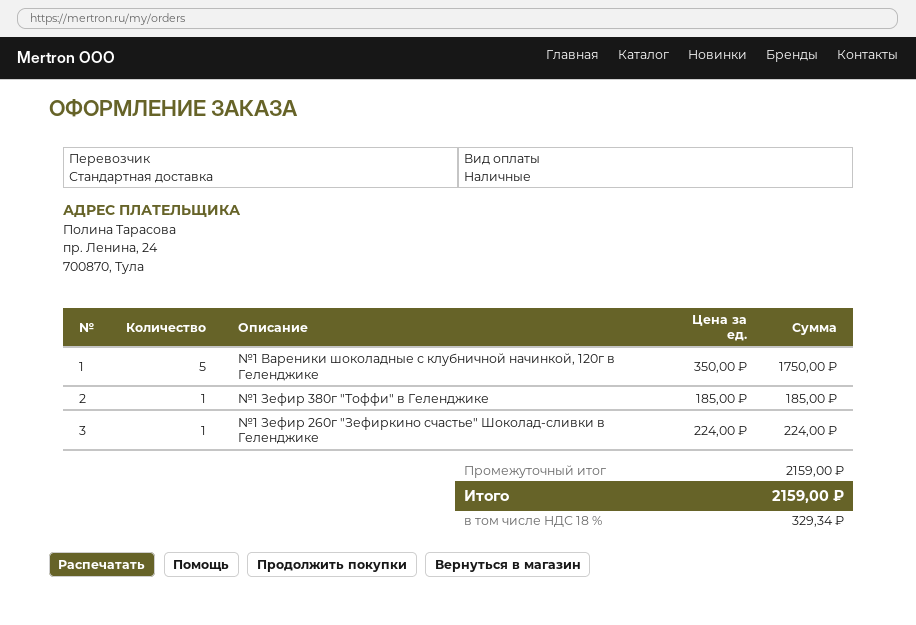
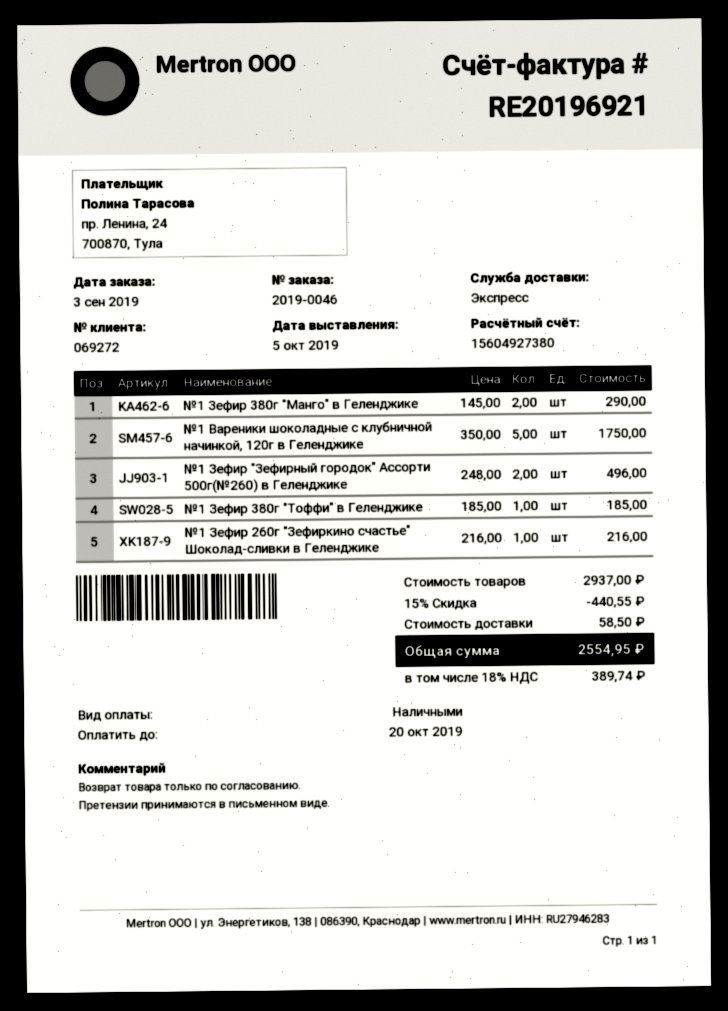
shipping method: standard -> express
№1 Зефир 260г "Зефиркино счастье" Шоколад-сливки в Геленджике: 1 x 224.00 = 224.00 -> 1 x 216.00 = 216.00
№1 Зефир 380г "Манго" в Геленджике: none -> 2 x 145.00 = 290.00
№1 Зефир "Зефирный городок" Ассорти 500г(№260) в Геленджике: none -> 2 x 248.00 = 496.00
subtotal: 2159.00 -> 2937.00
discount: none -> 15% = 440.55
shipping: none -> 58.50
tax: 18% = 329.34 -> 18% = 389.74
total: 2159.00 -> 2554.95

